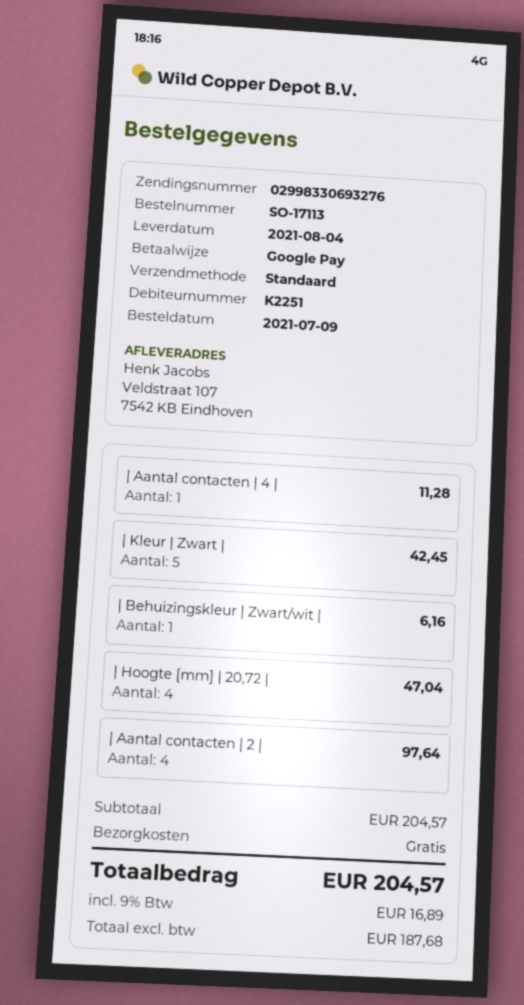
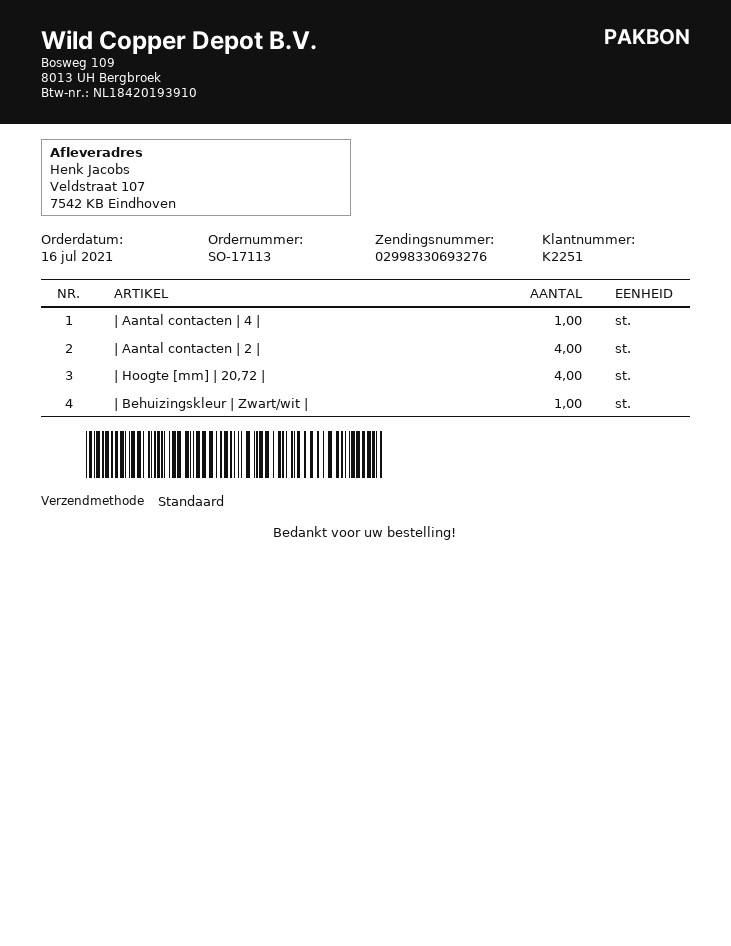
order date: 2021-07-09 -> 2021-07-16
| Kleur | Zwart |: 5 -> none

